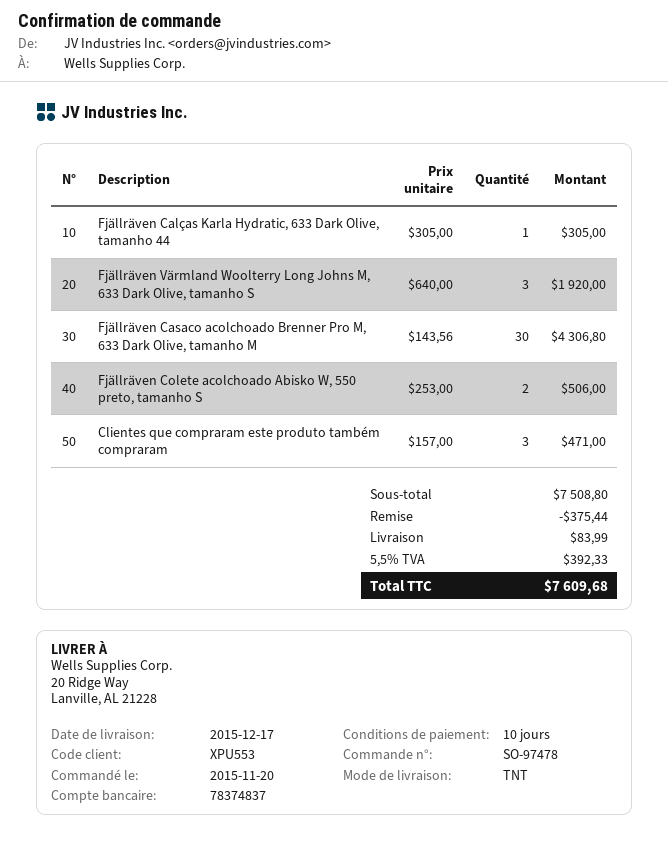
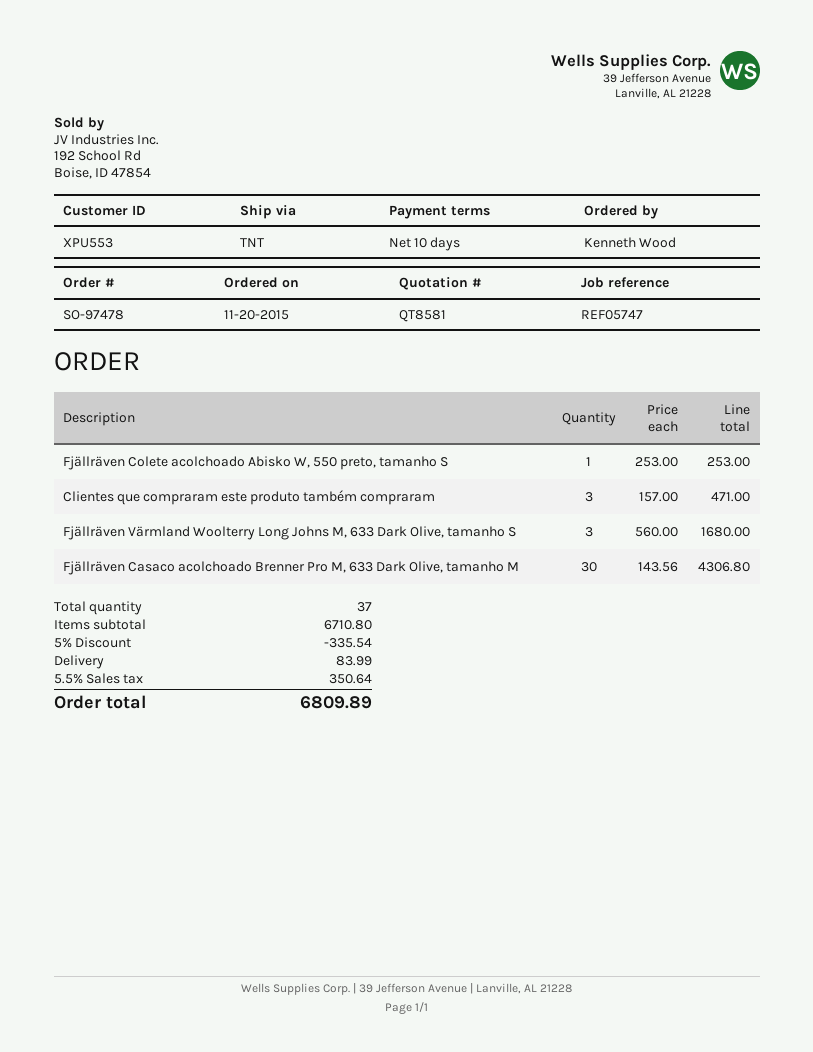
Fjällräven Calças Karla Hydratic, 633 Dark Olive, tamanho 44: 1 x 305.00 = 305.00 -> none
Fjällräven Värmland Woolterry Long Johns M, 633 Dark Olive, tamanho S: 3 x 640.00 = 1920.00 -> 3 x 560.00 = 1680.00
Fjällräven Colete acolchoado Abisko W, 550 preto, tamanho S: 2 x 253.00 = 506.00 -> 1 x 253.00 = 253.00
subtotal: 7508.80 -> 6710.80
discount: 375.44 -> 335.54
tax: 5.5% = 392.33 -> 5.5% = 350.64
total: 7609.68 -> 6809.89

